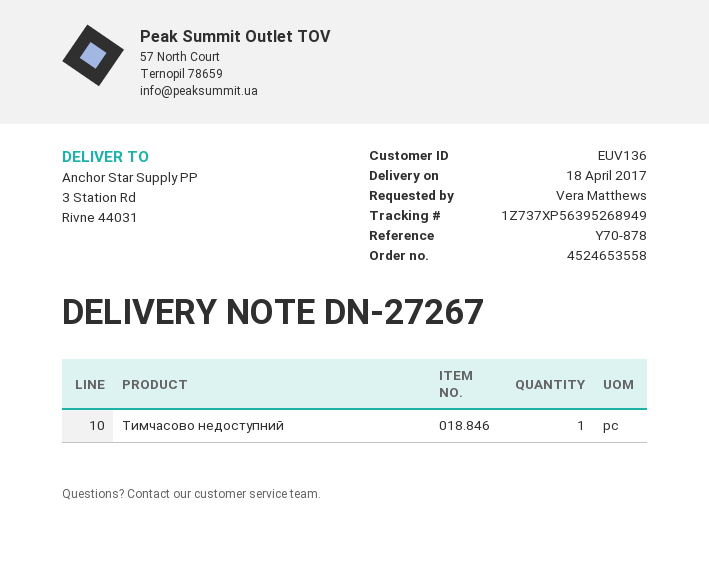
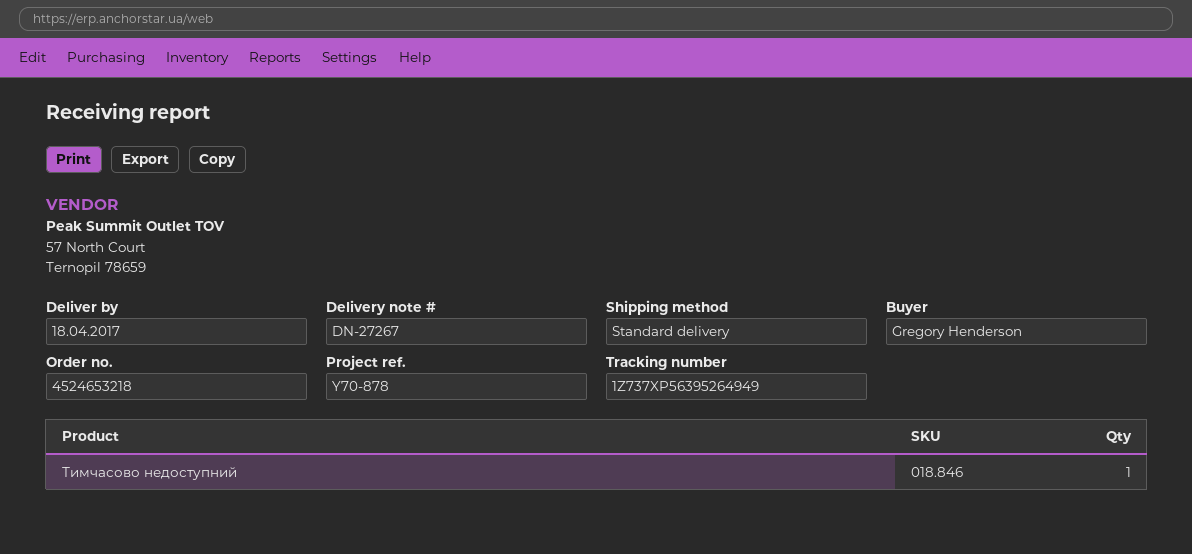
order number: 4524653558 -> 4524653218
ordered by: Vera Matthews -> Gregory Henderson
tracking number: 1Z737XP56395268949 -> 1Z737XP56395264949

